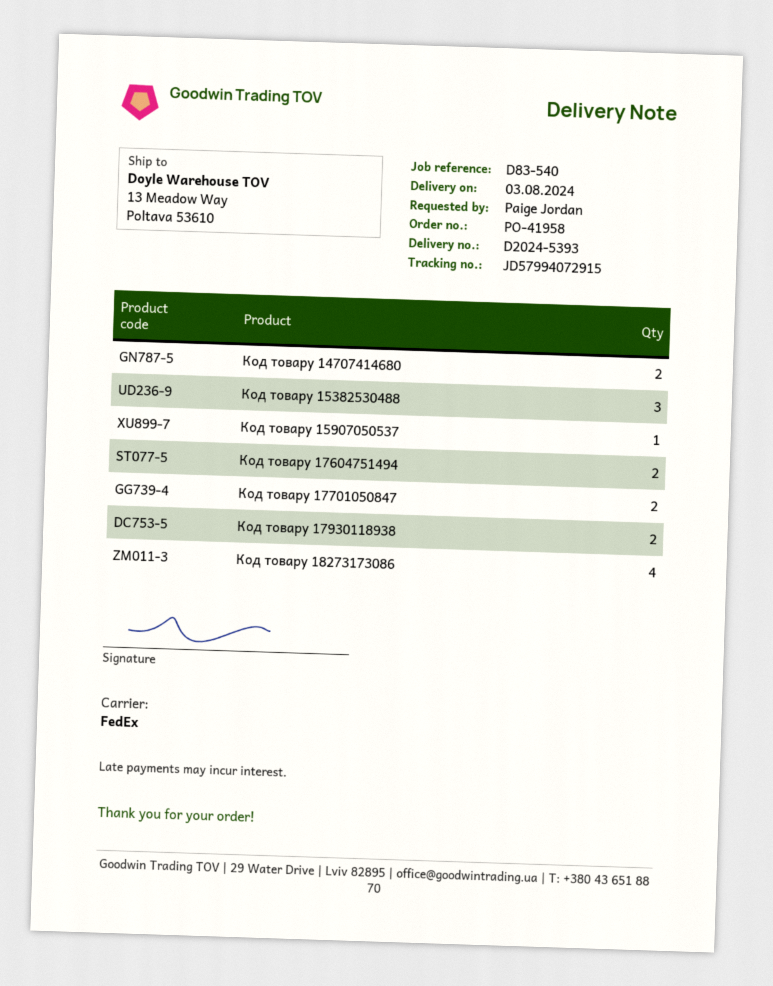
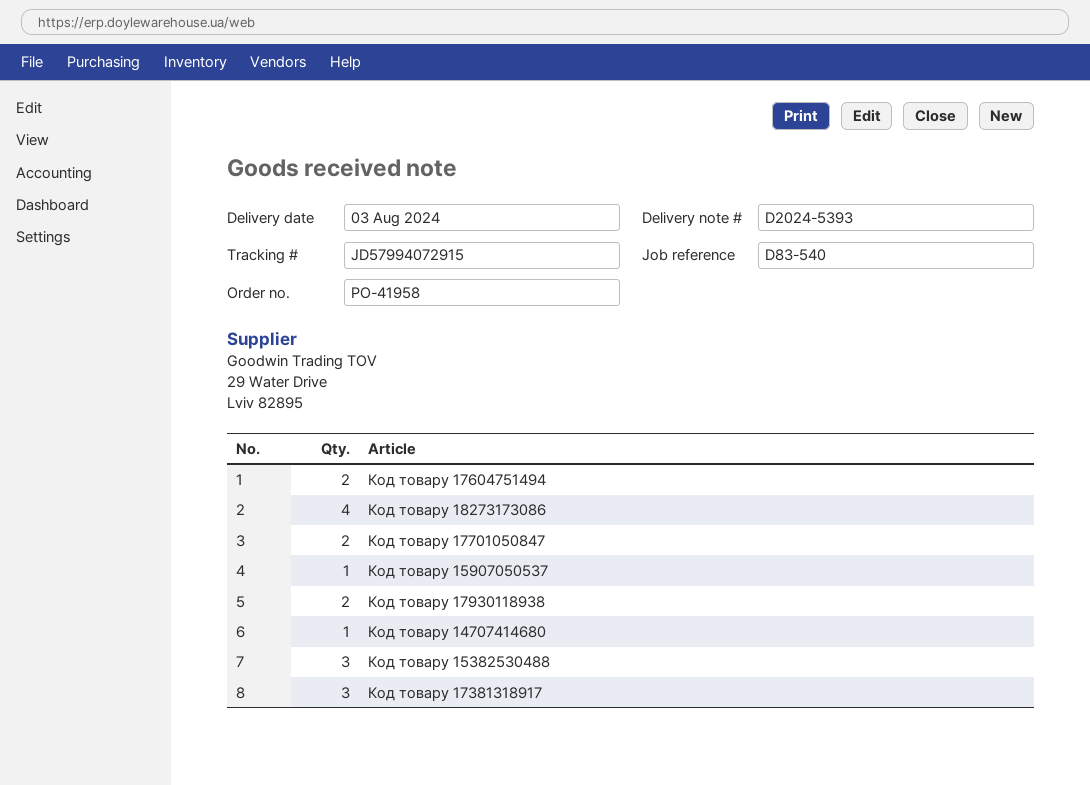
Код товару 14707414680: 2 -> 1
Код товару 17381318917: none -> 3

